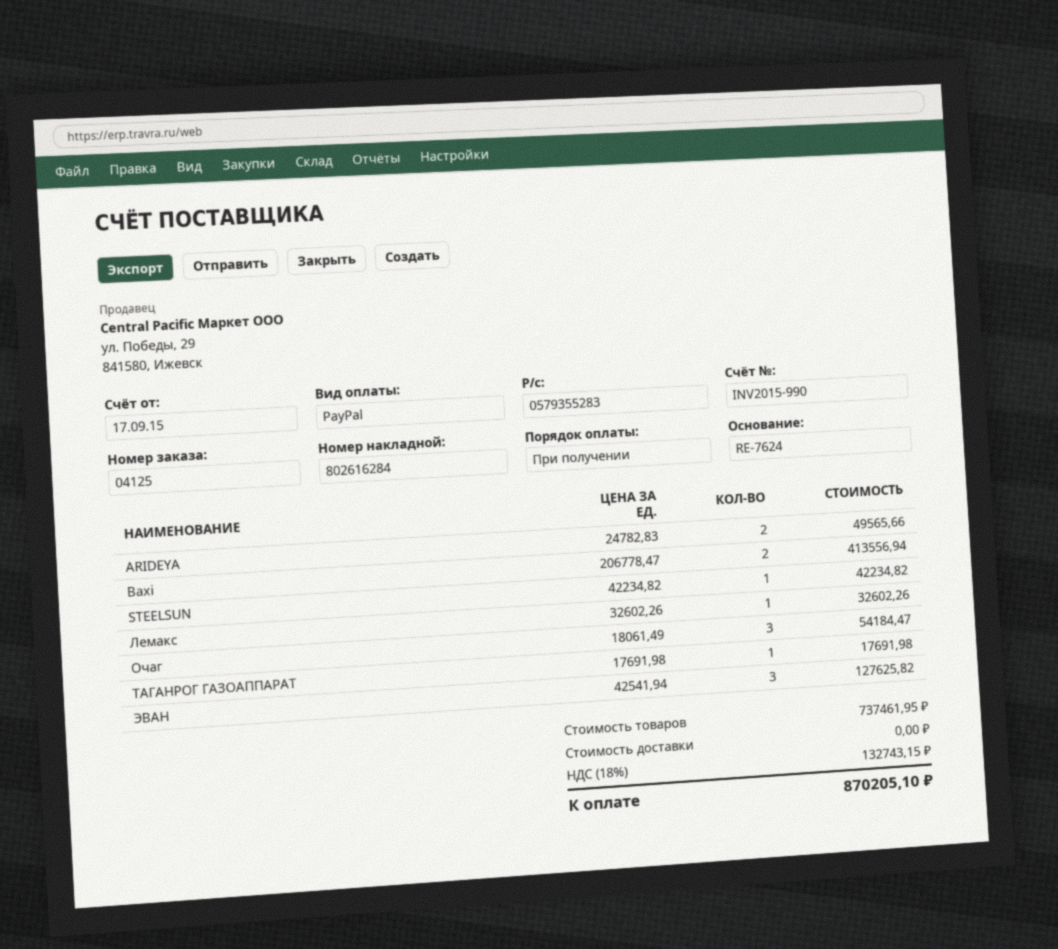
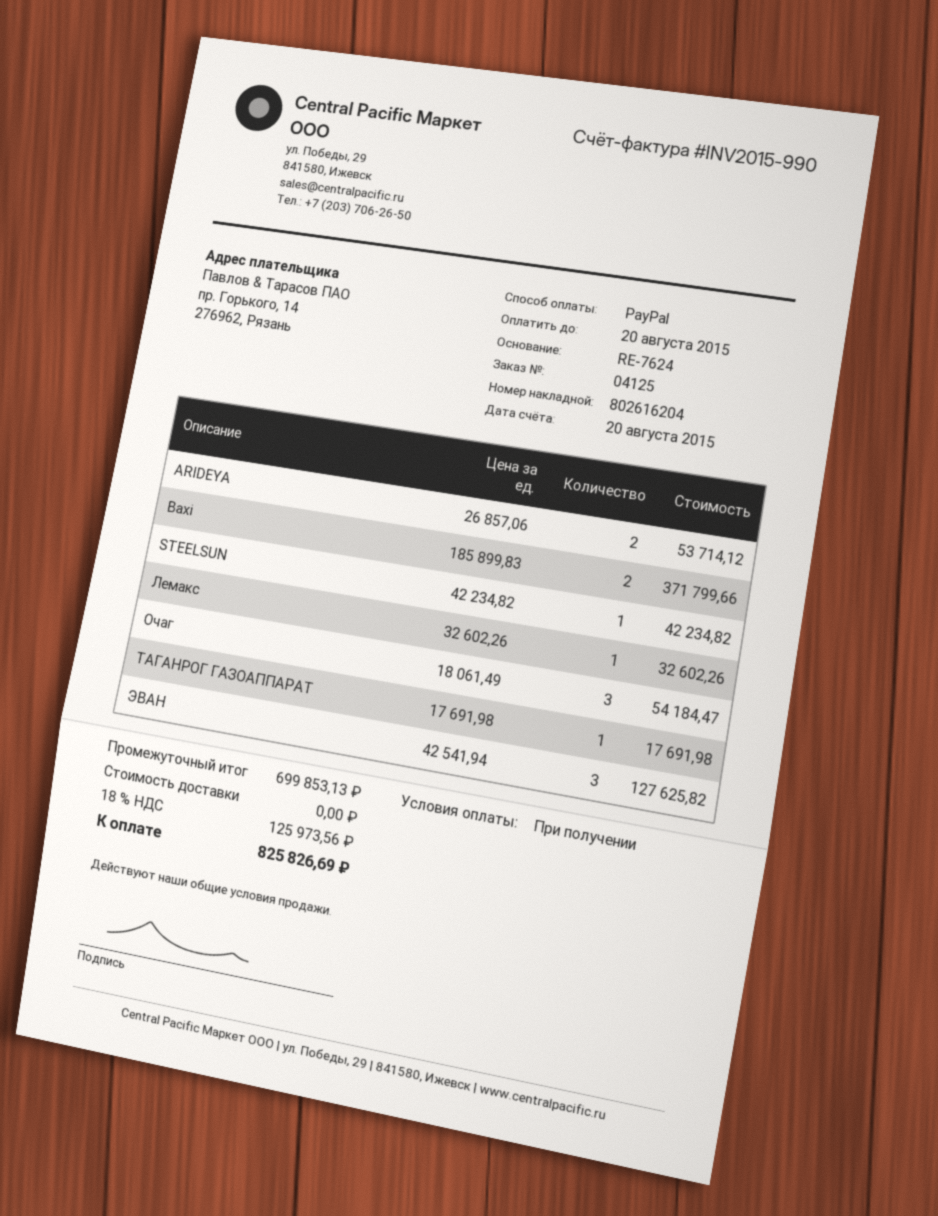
delivery note number: 802616284 -> 802616204
invoice date: 2015-09-17 -> 2015-08-20
ARIDEYA: 2 x 24782.83 = 49565.66 -> 2 x 26857.06 = 53714.12
Baxi: 2 x 206778.47 = 413556.94 -> 2 x 185899.83 = 371799.66
subtotal: 737461.95 -> 699853.13
tax: 18% = 132743.15 -> 18% = 125973.56
total: 870205.10 -> 825826.69

